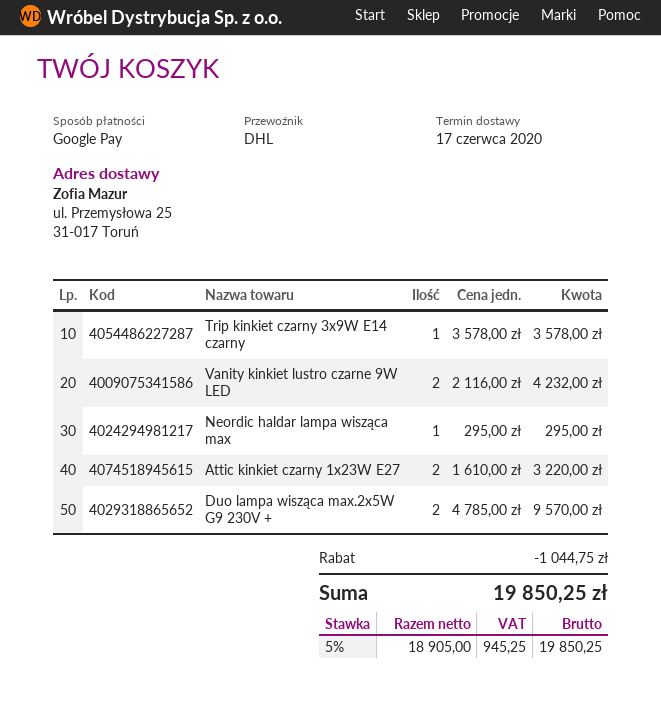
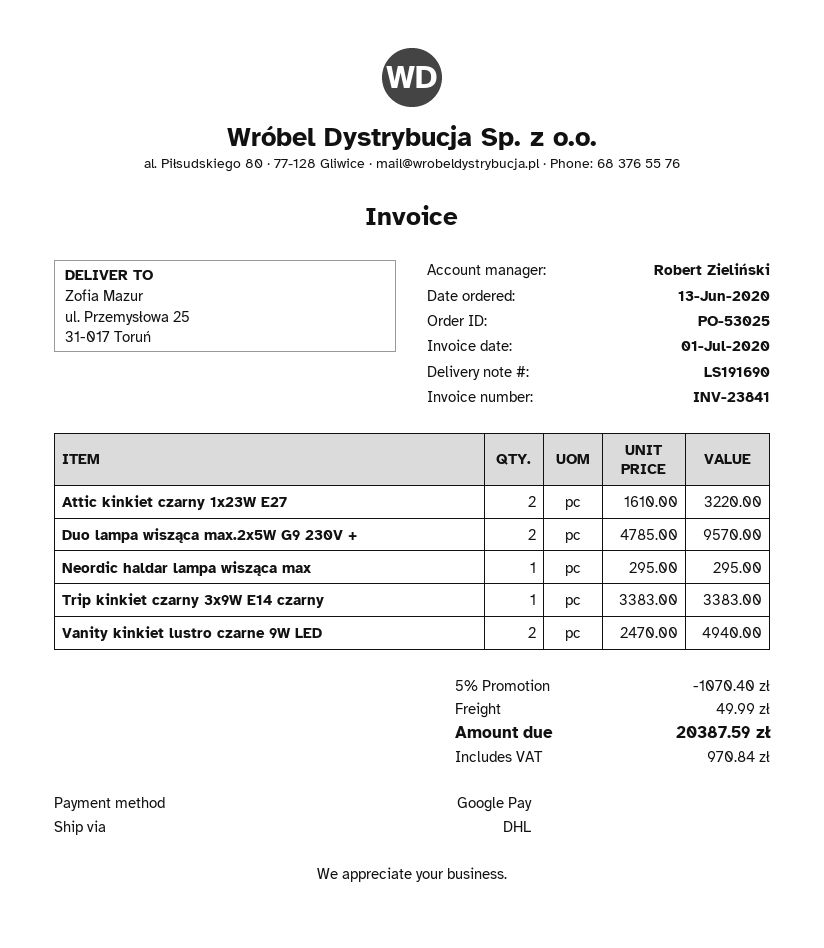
Trip kinkiet czarny 3x9W E14 czarny: 1 x 3578.00 = 3578.00 -> 1 x 3383.00 = 3383.00
Vanity kinkiet lustro czarne 9W LED: 2 x 2116.00 = 4232.00 -> 2 x 2470.00 = 4940.00
discount: 1044.75 -> 1070.40
shipping: none -> 49.99
tax: 945.25 -> 970.84
total: 19850.25 -> 20387.59

